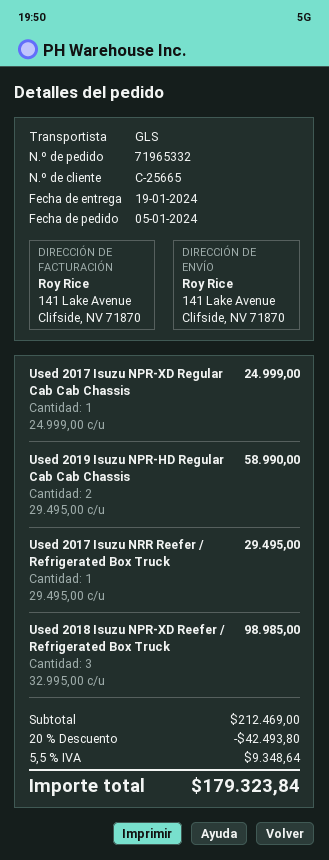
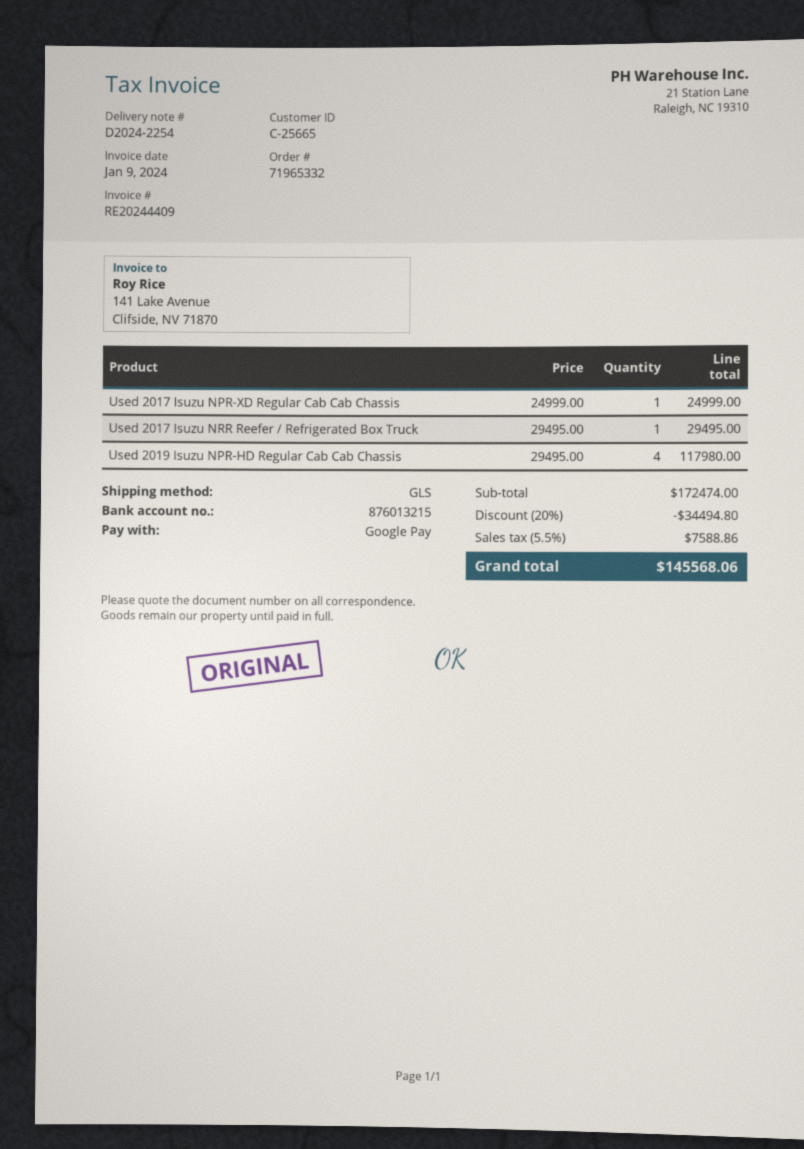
Used 2019 Isuzu NPR-HD Regular Cab Cab Chassis: 2 x 29495.00 = 58990.00 -> 4 x 29495.00 = 117980.00
Used 2018 Isuzu NPR-XD Reefer / Refrigerated Box Truck: 3 x 32995.00 = 98985.00 -> none
subtotal: 212469.00 -> 172474.00
discount: 20% = 42493.80 -> 20% = 34494.80
tax: 5.5% = 9348.64 -> 5.5% = 7588.86
total: 179323.84 -> 145568.06

